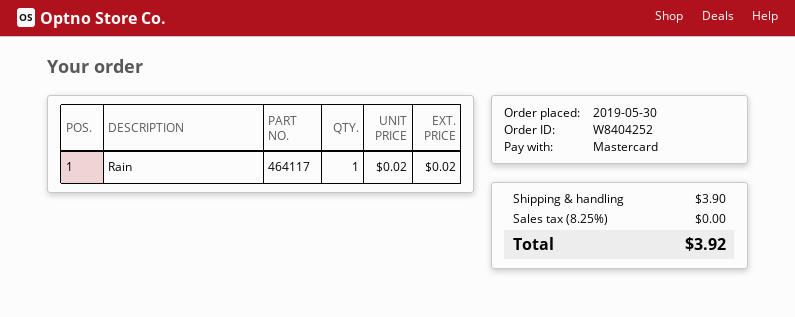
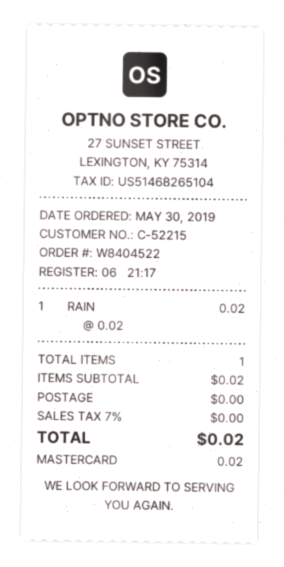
order number: W8404252 -> W8404522
shipping: 3.90 -> 0.00
tax: 8.25% = 0.00 -> 7% = 0.00
total: 3.92 -> 0.02

